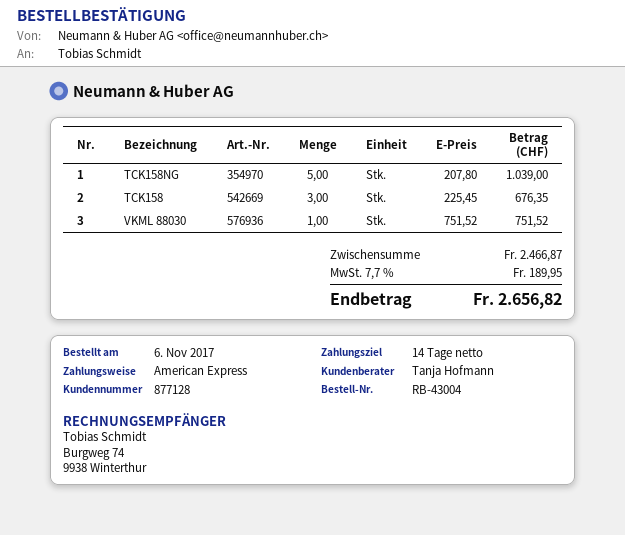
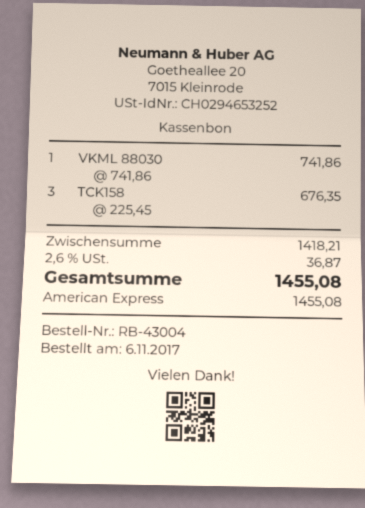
TCK158NG: 5 x 207.80 = 1039.00 -> none
VKML 88030: 1 x 751.52 = 751.52 -> 1 x 741.86 = 741.86
subtotal: 2466.87 -> 1418.21
tax: 7.7% = 189.95 -> 2.6% = 36.87
total: 2656.82 -> 1455.08

